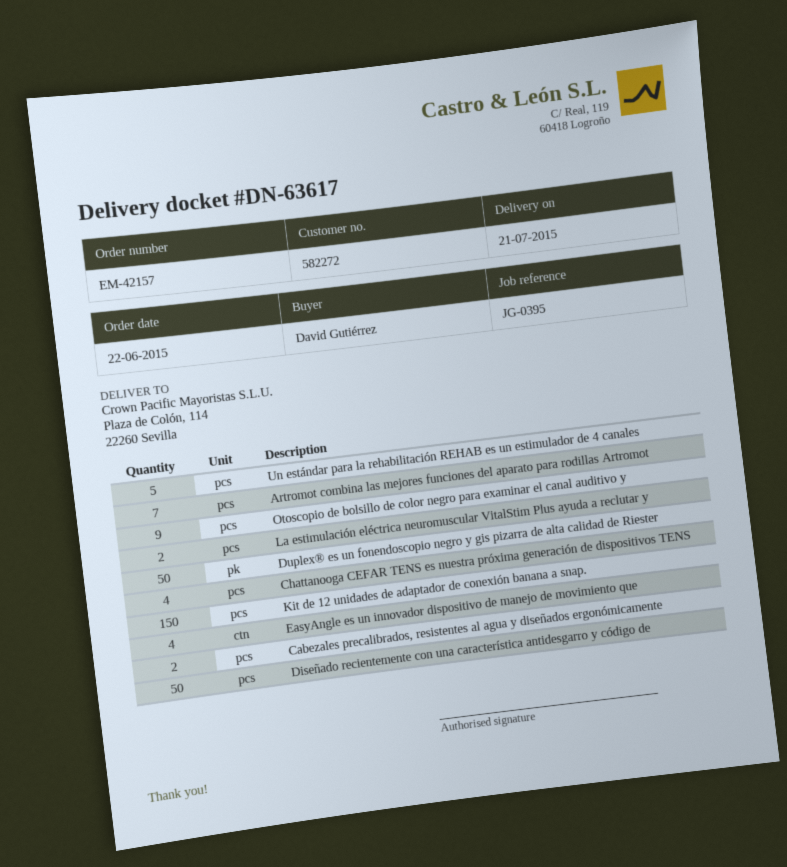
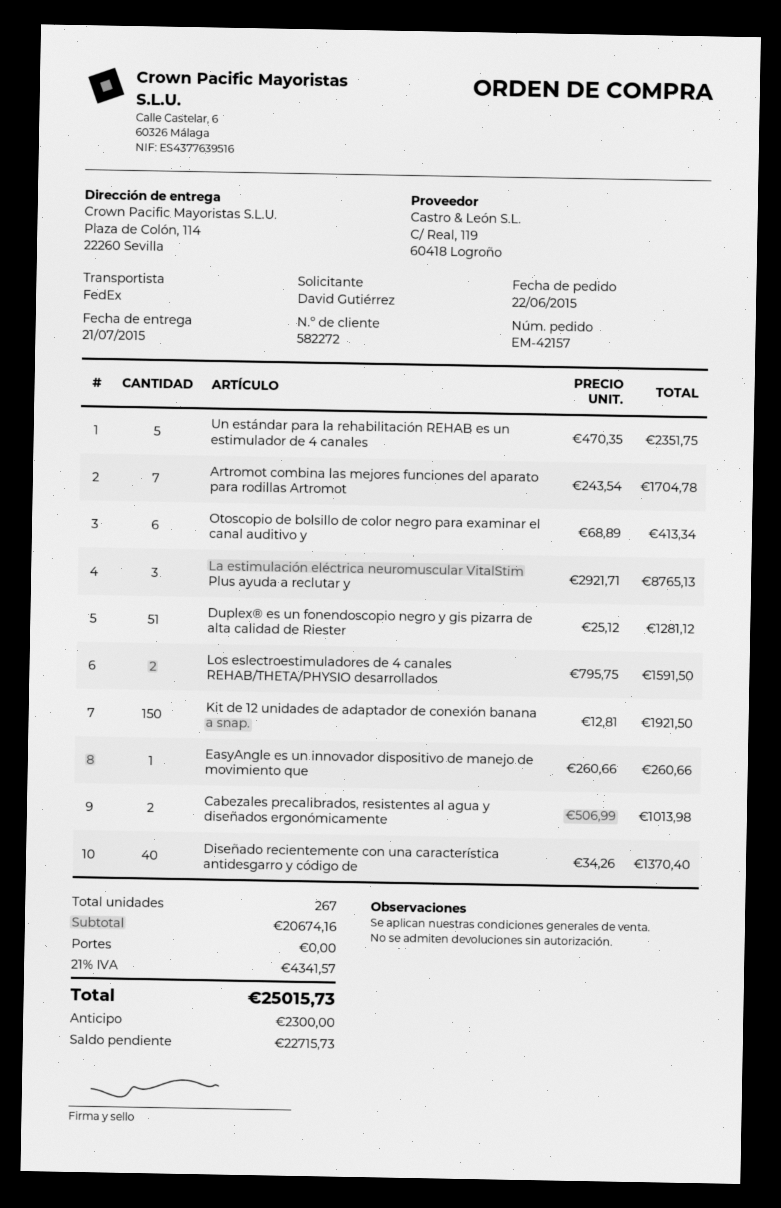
Otoscopio de bolsillo de color negro para examinar el canal auditivo y: 9 -> 6
La estimulación eléctrica neuromuscular VitalStim Plus ayuda a reclutar y: 2 -> 3
Duplex® es un fonendoscopio negro y gis pizarra de alta calidad de Riester: 50 -> 51
Chattanooga CEFAR TENS es nuestra próxima generación de dispositivos TENS: 4 -> none
EasyAngle es un innovador dispositivo de manejo de movimiento que: 4 -> 1
Diseñado recientemente con una característica antidesgarro y código de: 50 -> 40
Los eslectroestimuladores de 4 canales REHAB/THETA/PHYSIO desarrollados: none -> 2

